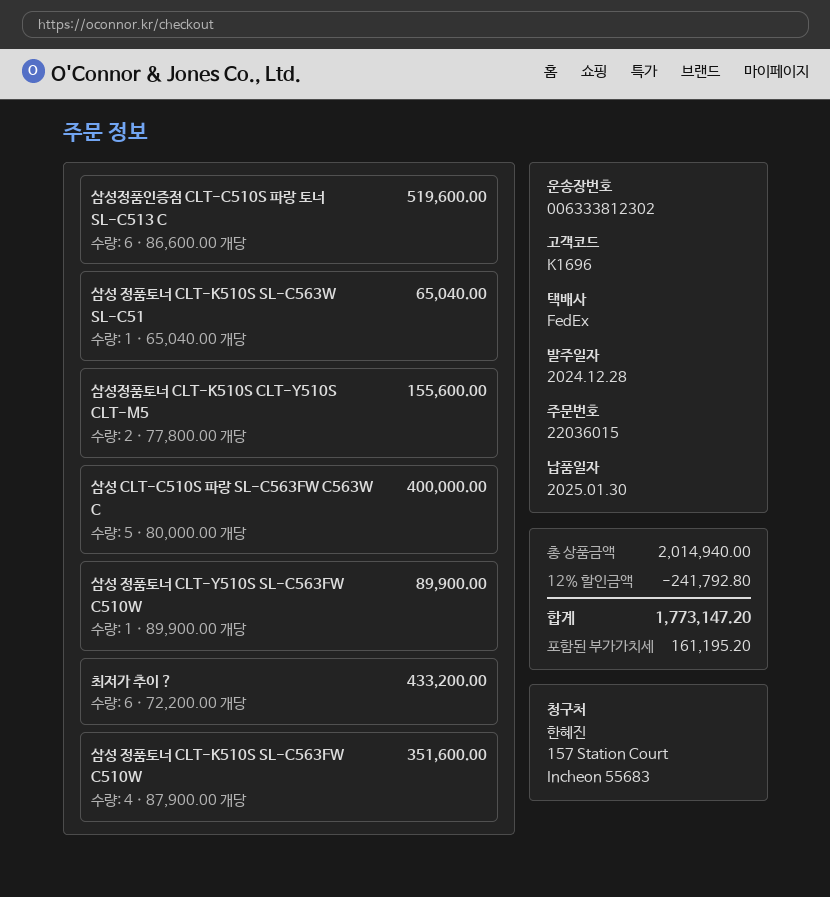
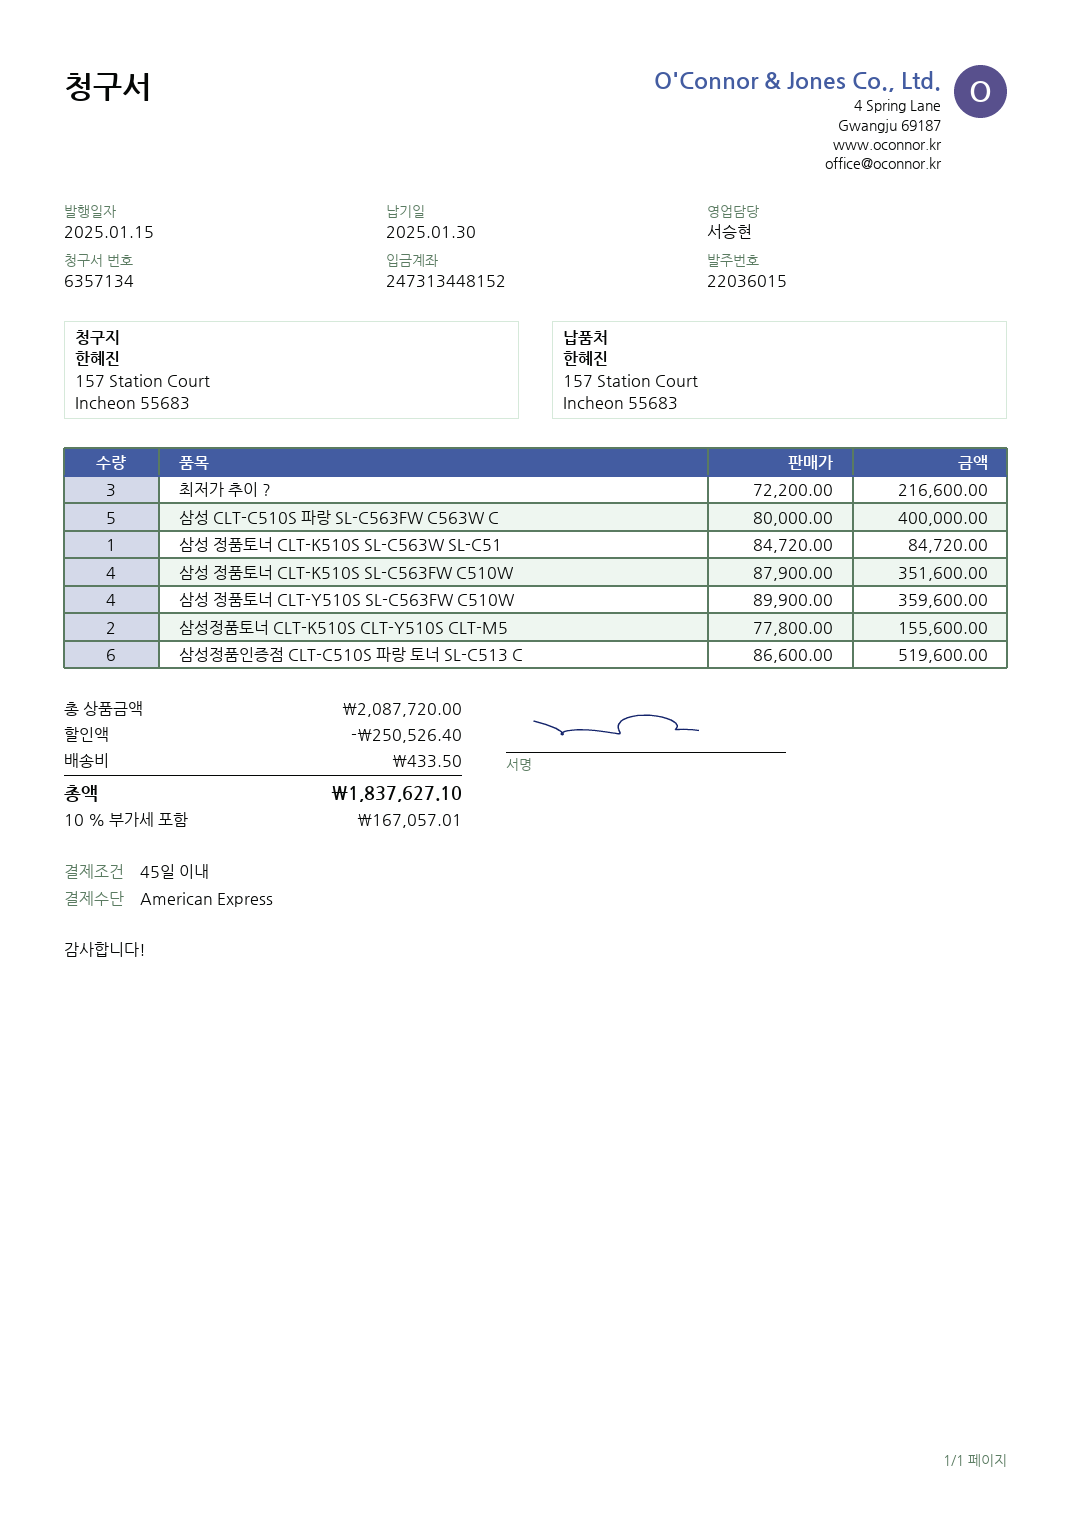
삼성 정품토너 CLT-K510S SL-C563W SL-C51: 1 x 65040.00 = 65040.00 -> 1 x 84720.00 = 84720.00
삼성 정품토너 CLT-Y510S SL-C563FW C510W: 1 x 89900.00 = 89900.00 -> 4 x 89900.00 = 359600.00
최저가 추이 ?: 6 x 72200.00 = 433200.00 -> 3 x 72200.00 = 216600.00
subtotal: 2014940.00 -> 2087720.00
discount: 241792.80 -> 250526.40
shipping: none -> 433.50
tax: 161195.20 -> 167057.01
total: 1773147.20 -> 1837627.10

